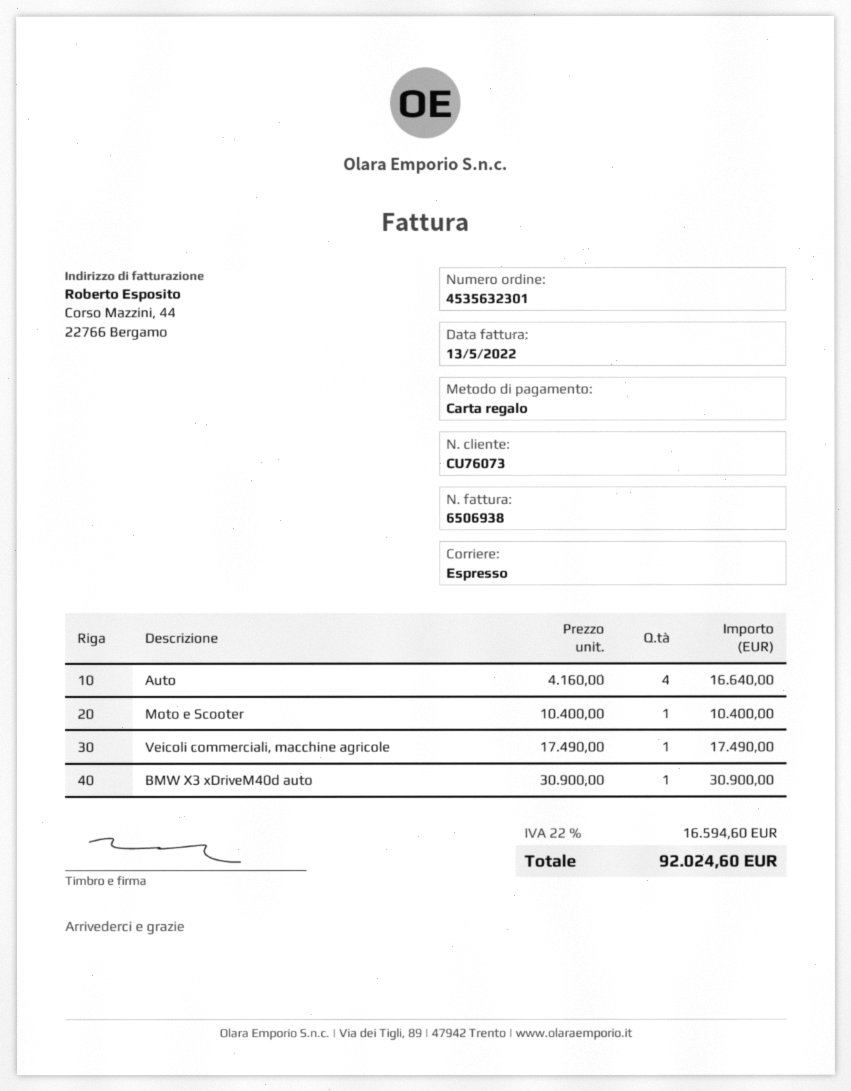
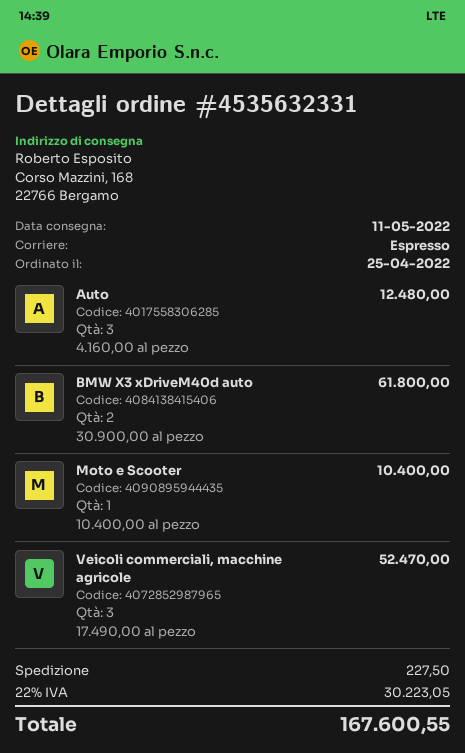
order number: 4535632301 -> 4535632331
Auto: 4 x 4160.00 = 16640.00 -> 3 x 4160.00 = 12480.00
Veicoli commerciali, macchine agricole: 1 x 17490.00 = 17490.00 -> 3 x 17490.00 = 52470.00
BMW X3 xDriveM40d auto: 1 x 30900.00 = 30900.00 -> 2 x 30900.00 = 61800.00
shipping: none -> 227.50
tax: 22% = 16594.60 -> 22% = 30223.05
total: 92024.60 -> 167600.55

